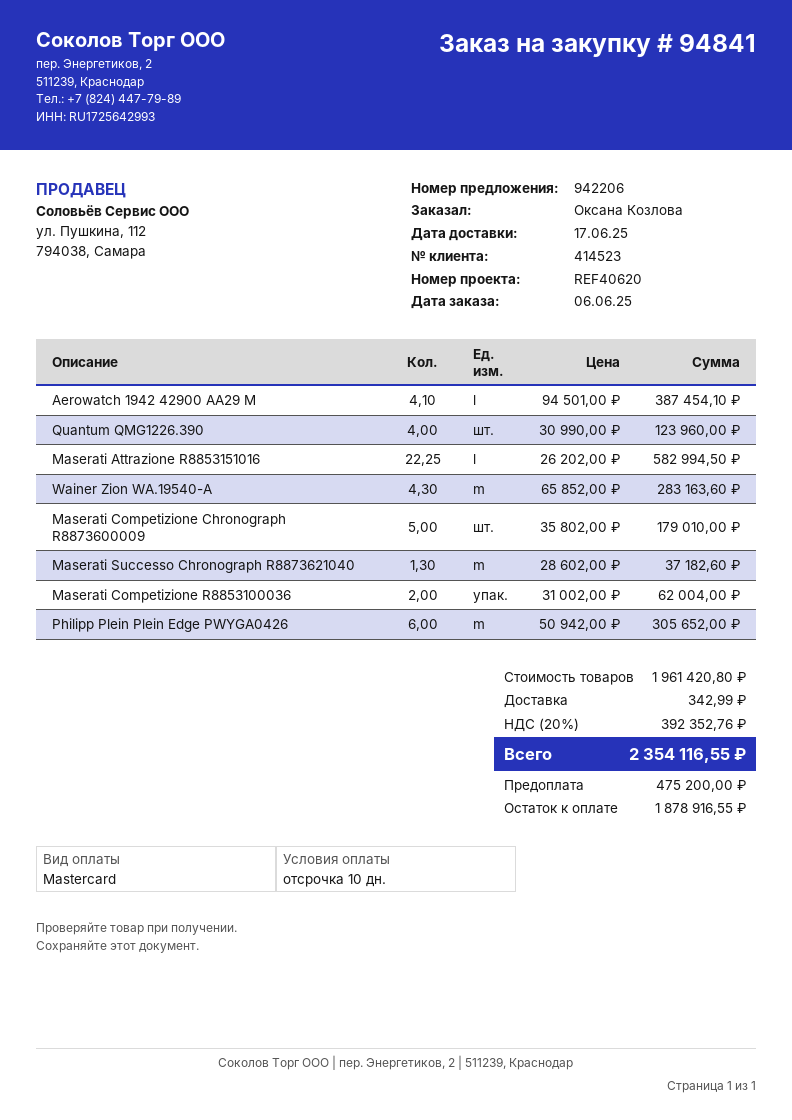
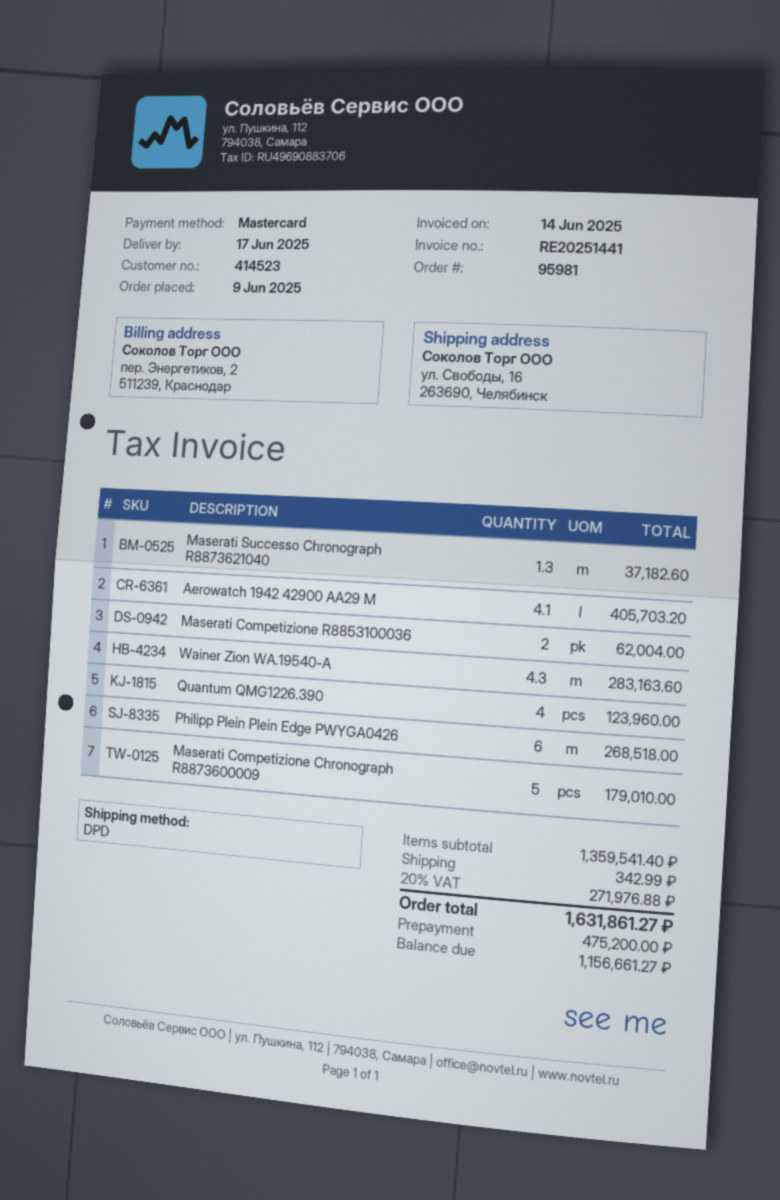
order number: 94841 -> 95981
order date: 2025-06-06 -> 2025-06-09
Aerowatch 1942 42900 AA29 M: 4.1 for 387454.10 -> 4.1 for 405703.20
Maserati Attrazione R8853151016: 22.25 for 582994.50 -> none
Philipp Plein Plein Edge PWYGA0426: 6 for 305652.00 -> 6 for 268518.00
subtotal: 1961420.80 -> 1359541.40
tax: 20% = 392352.76 -> 20% = 271976.88
total: 2354116.55 -> 1631861.27
balance: 1878916.55 -> 1156661.27

